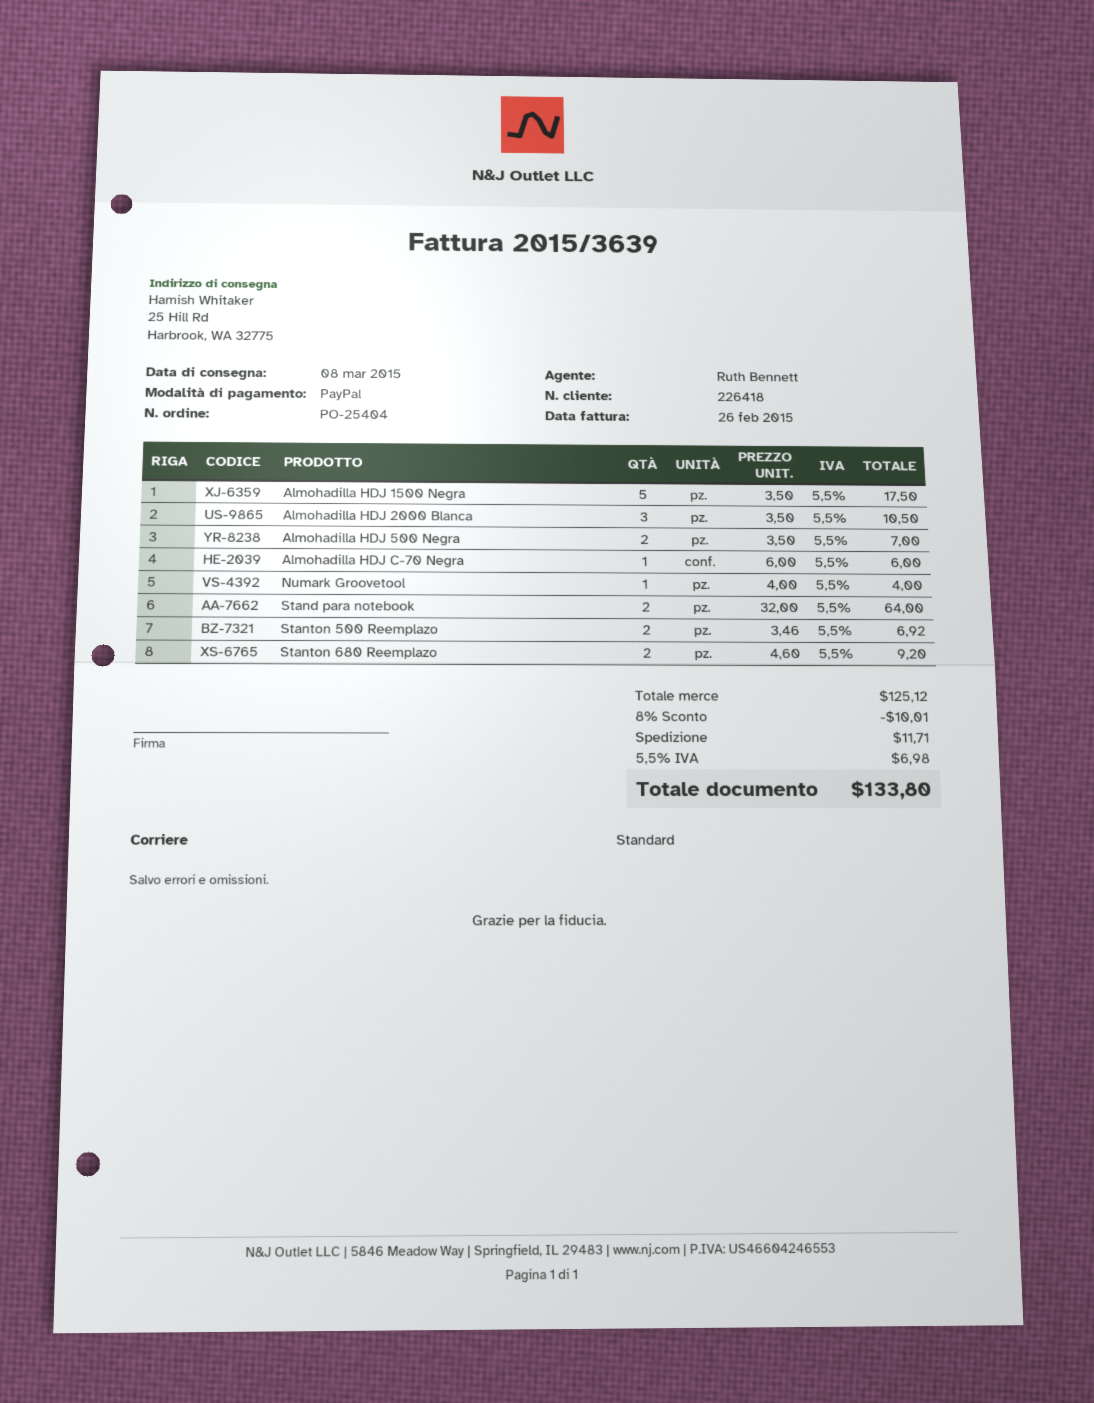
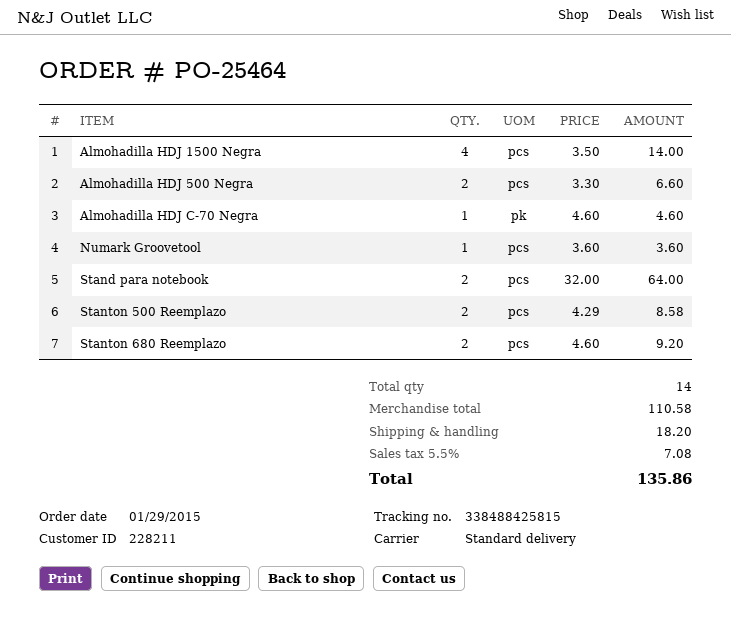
order number: PO-25404 -> PO-25464
customer number: 226418 -> 228211
Almohadilla HDJ 1500 Negra: 5 x 3.50 = 17.50 -> 4 x 3.50 = 14.00
Almohadilla HDJ 2000 Blanca: 3 x 3.50 = 10.50 -> none
Almohadilla HDJ 500 Negra: 2 x 3.50 = 7.00 -> 2 x 3.30 = 6.60
Almohadilla HDJ C-70 Negra: 1 x 6.00 = 6.00 -> 1 x 4.60 = 4.60
Numark Groovetool: 1 x 4.00 = 4.00 -> 1 x 3.60 = 3.60
Stanton 500 Reemplazo: 2 x 3.46 = 6.92 -> 2 x 4.29 = 8.58
subtotal: 125.12 -> 110.58
discount: 8% = 10.01 -> none
shipping: 11.71 -> 18.20
tax: 5.5% = 6.98 -> 5.5% = 7.08
total: 133.80 -> 135.86

